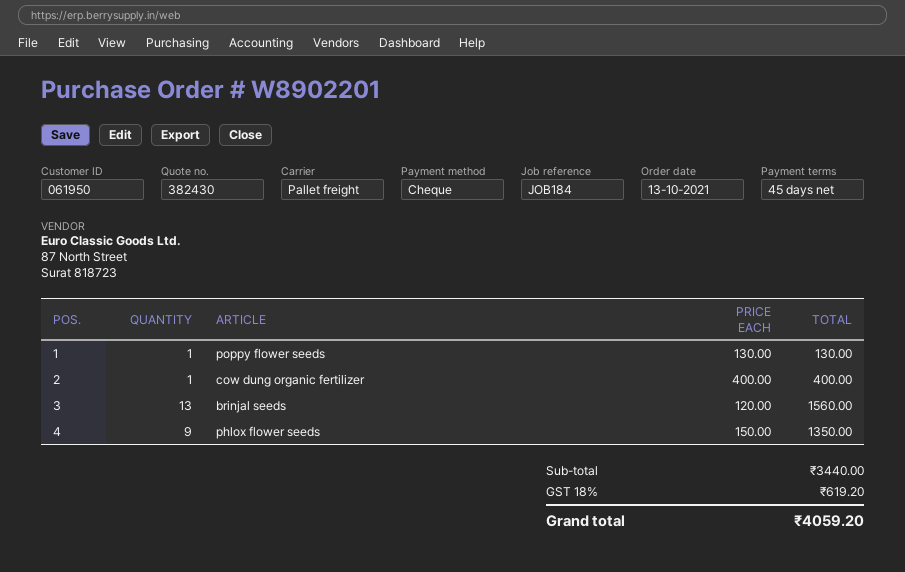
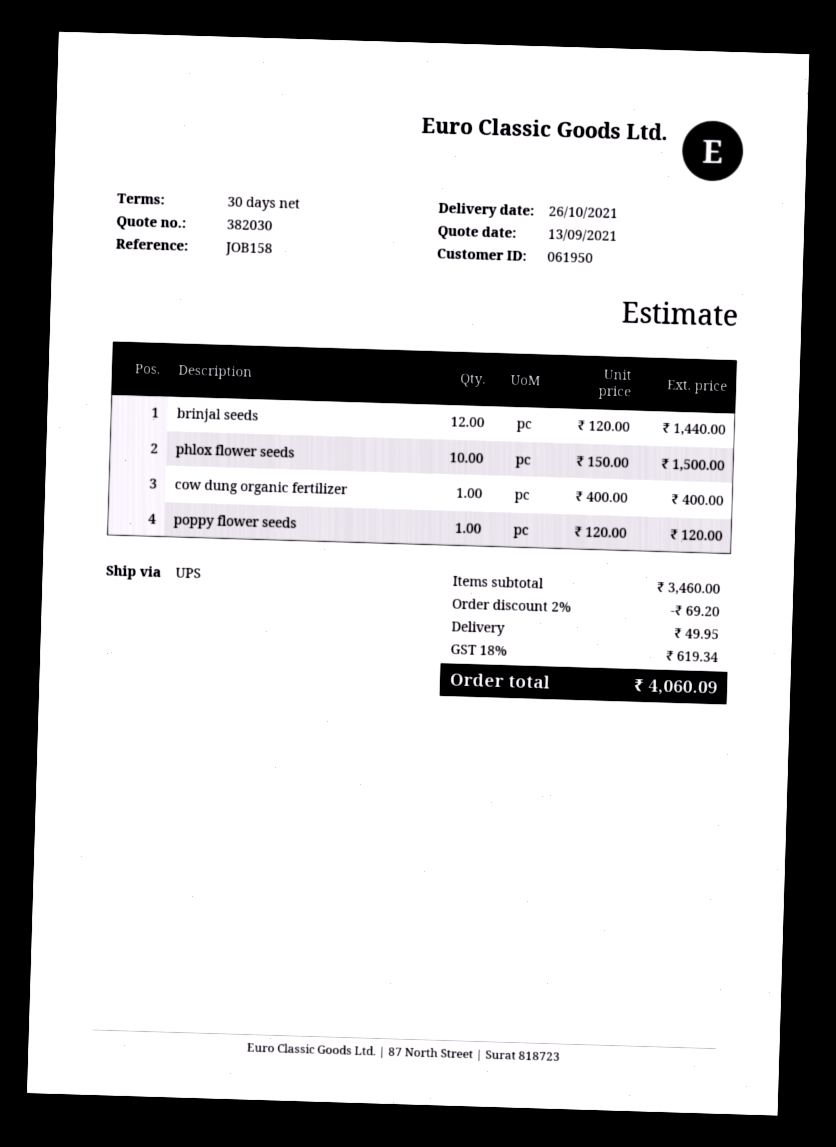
quote number: 382430 -> 382030
payment terms: 45 days -> 30 days
reference: JOB184 -> JOB158
shipping method: pallet freight -> UPS
poppy flower seeds: 1 x 130.00 = 130.00 -> 1 x 120.00 = 120.00
brinjal seeds: 13 x 120.00 = 1560.00 -> 12 x 120.00 = 1440.00
phlox flower seeds: 9 x 150.00 = 1350.00 -> 10 x 150.00 = 1500.00
subtotal: 3440.00 -> 3460.00
discount: none -> 2% = 69.20
shipping: none -> 49.95
tax: 18% = 619.20 -> 18% = 619.34
total: 4059.20 -> 4060.09

